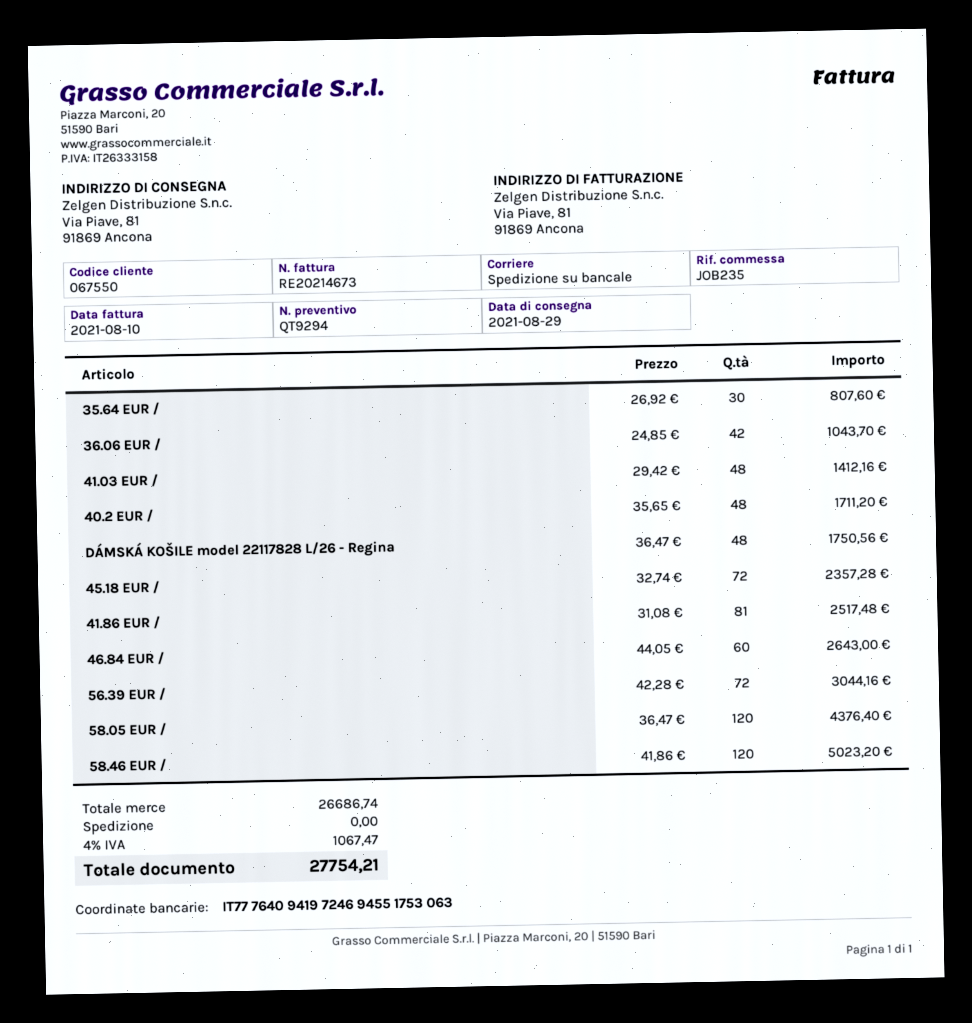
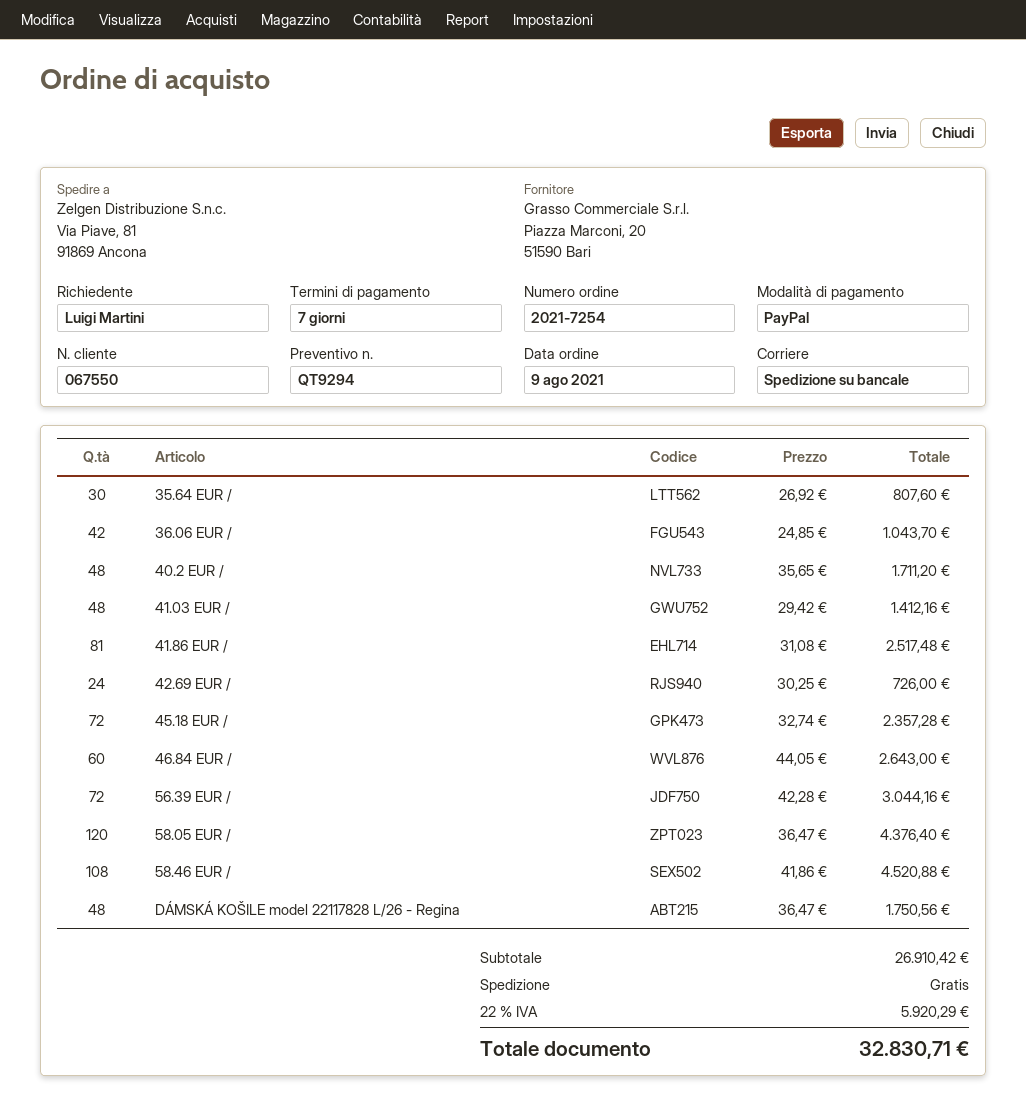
58.46 EUR /: 120 x 41.86 = 5023.20 -> 108 x 41.86 = 4520.88
42.69 EUR /: none -> 24 x 30.25 = 726.00
subtotal: 26686.74 -> 26910.42
tax: 4% = 1067.47 -> 22% = 5920.29
total: 27754.21 -> 32830.71

